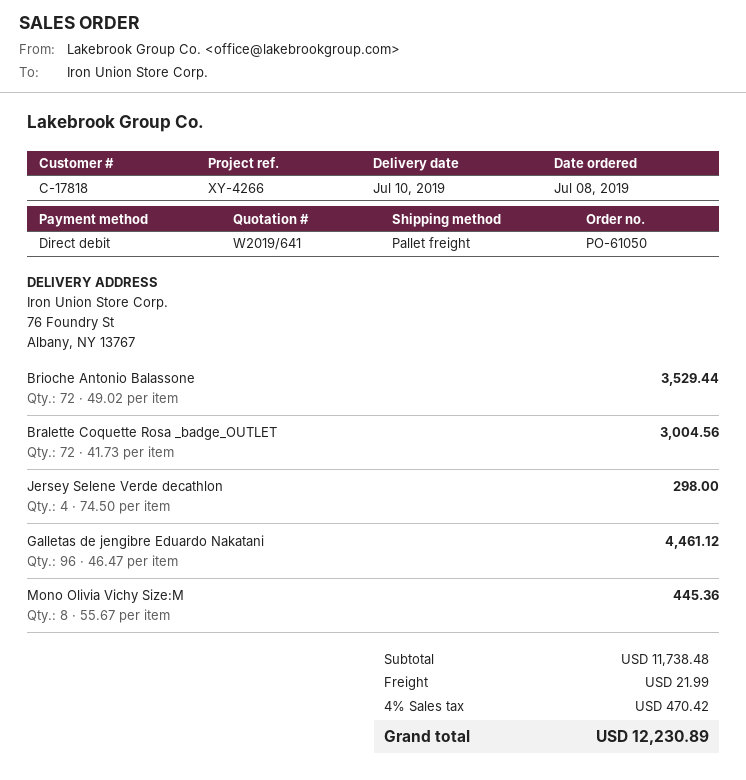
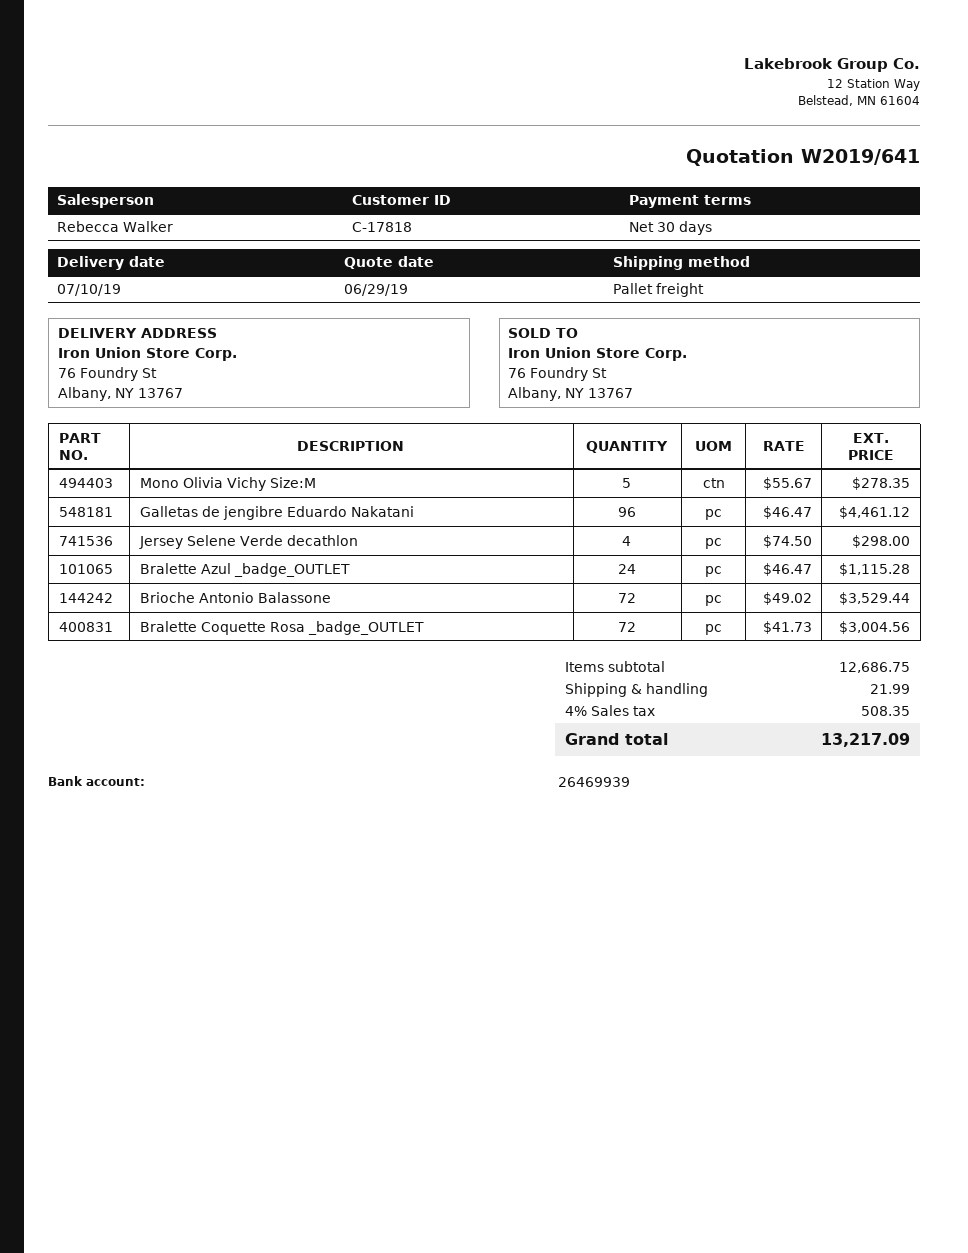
Mono Olivia Vichy Size:M: 8 x 55.67 = 445.36 -> 5 x 55.67 = 278.35
Bralette Azul _badge_OUTLET: none -> 24 x 46.47 = 1115.28
subtotal: 11738.48 -> 12686.75
tax: 4% = 470.42 -> 4% = 508.35
total: 12230.89 -> 13217.09

